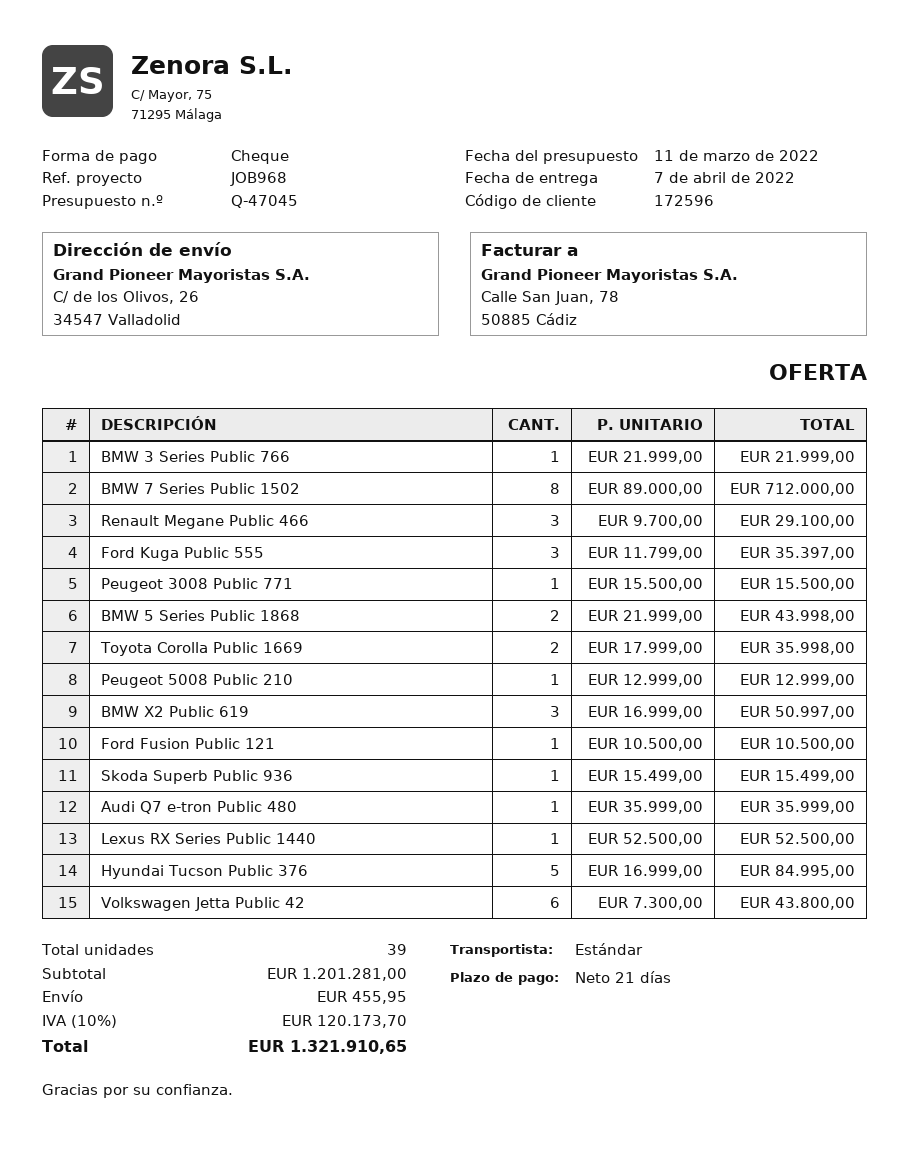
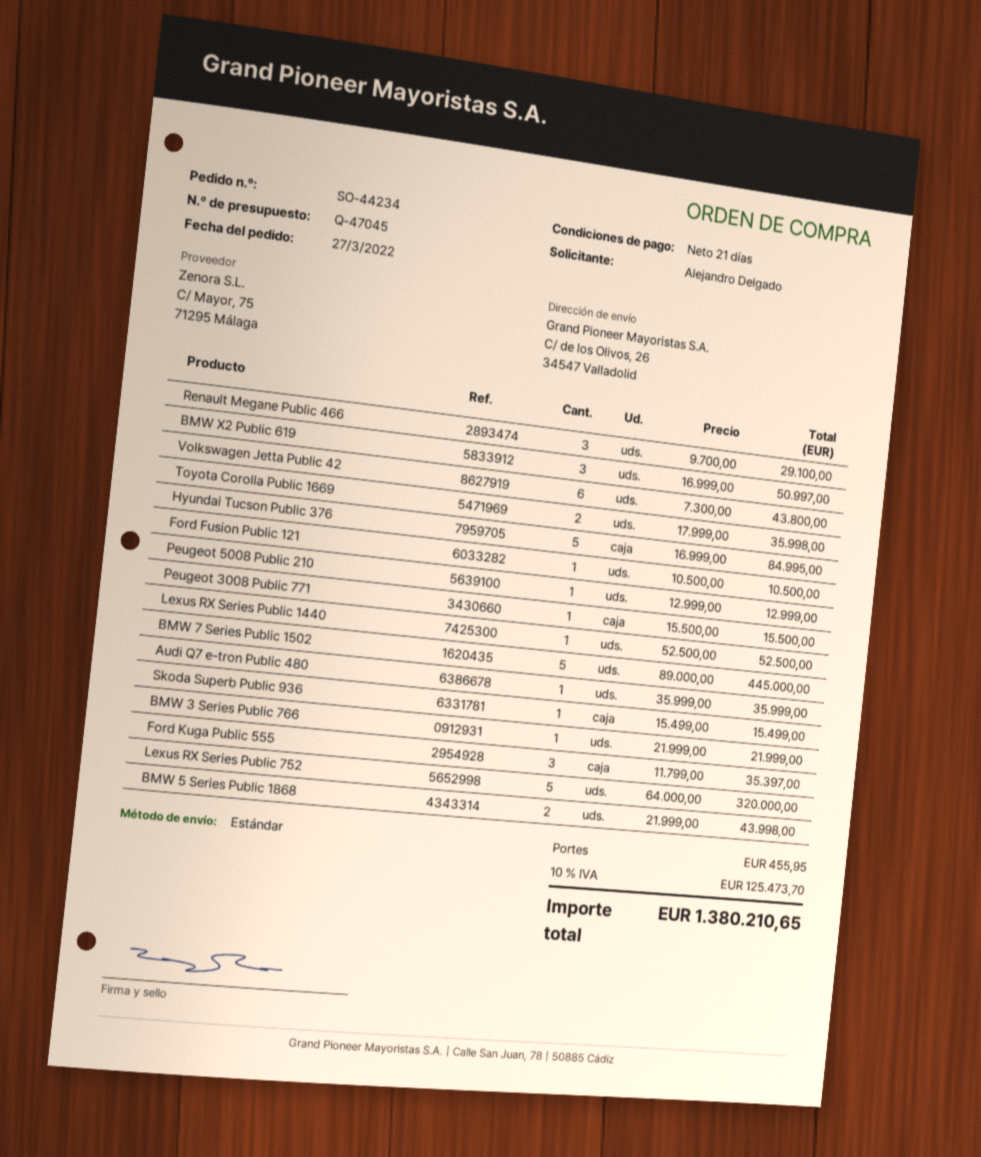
BMW 7 Series Public 1502: 8 x 89000.00 = 712000.00 -> 5 x 89000.00 = 445000.00
Lexus RX Series Public 752: none -> 5 x 64000.00 = 320000.00
tax: 10% = 120173.70 -> 10% = 125473.70
total: 1321910.65 -> 1380210.65

